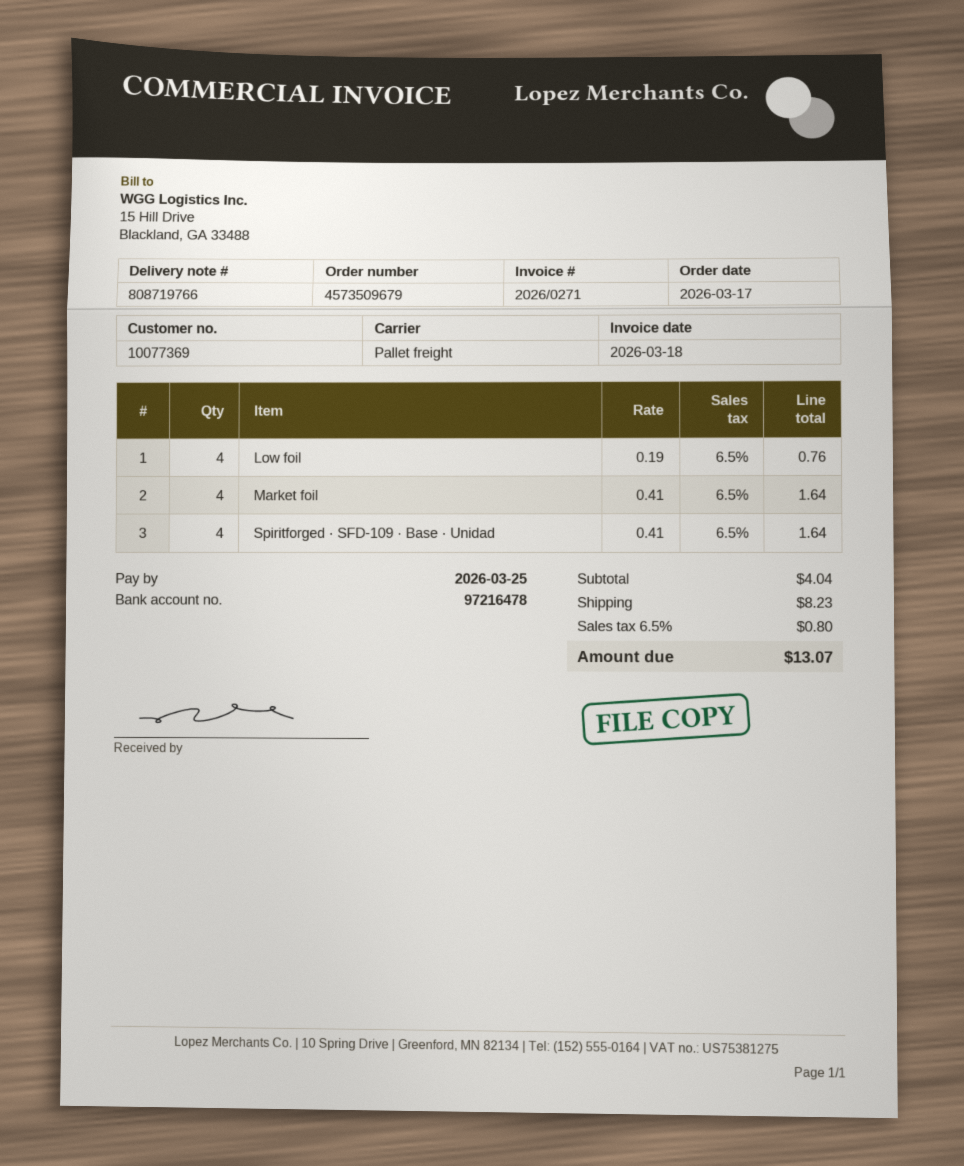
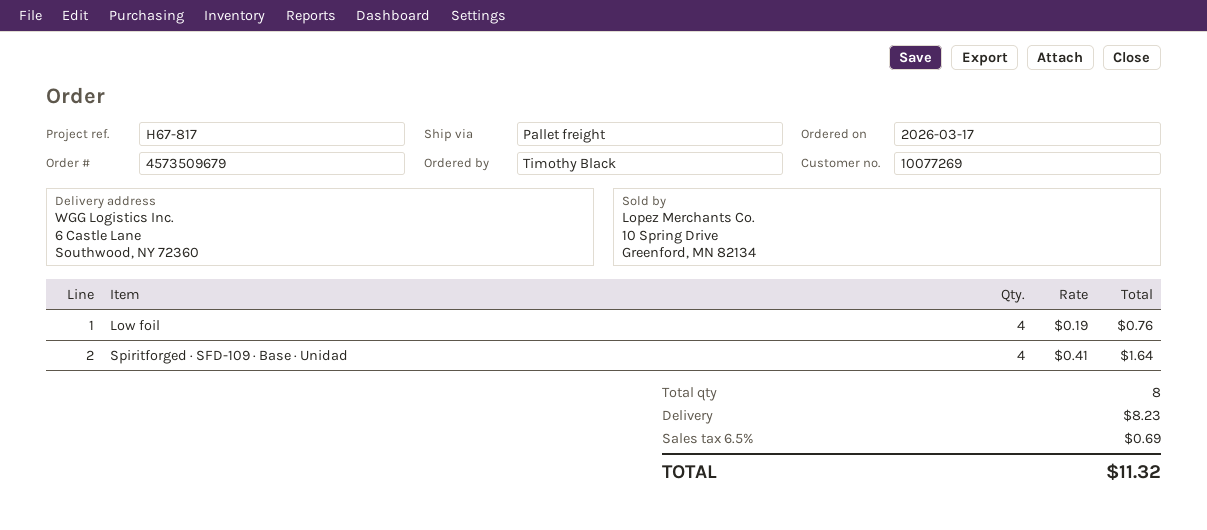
customer number: 10077369 -> 10077269
Market foil: 4 x 0.41 = 1.64 -> none
tax: 6.5% = 0.80 -> 6.5% = 0.69
total: 13.07 -> 11.32

